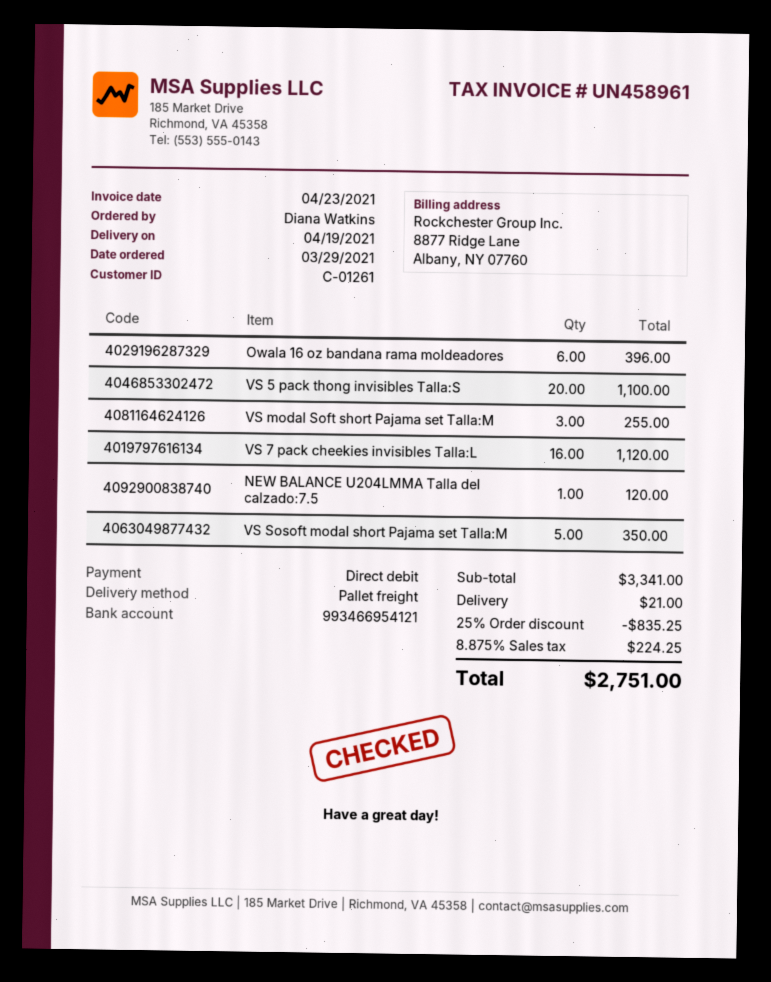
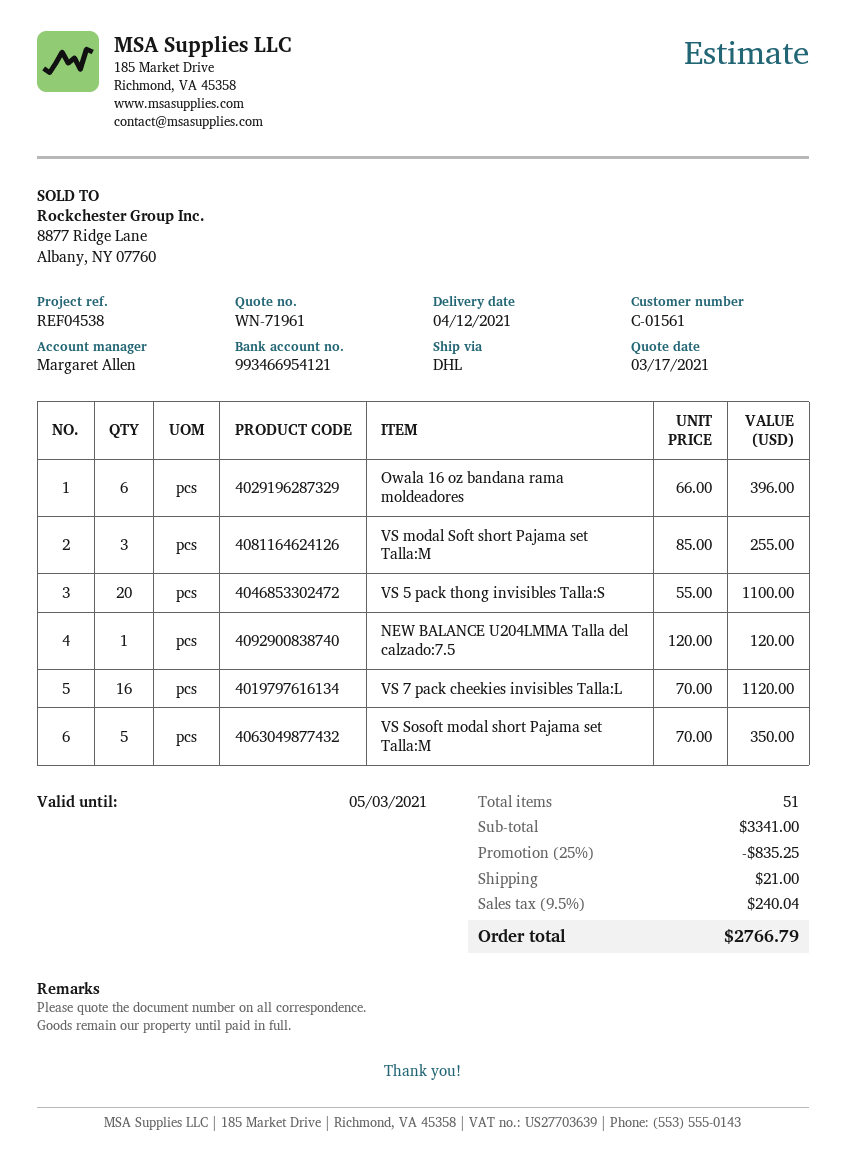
delivery date: 2021-04-19 -> 2021-04-12
customer number: C-01261 -> C-01561
shipping method: pallet freight -> DHL
tax: 8.875% = 224.25 -> 9.5% = 240.04
total: 2751.00 -> 2766.79

